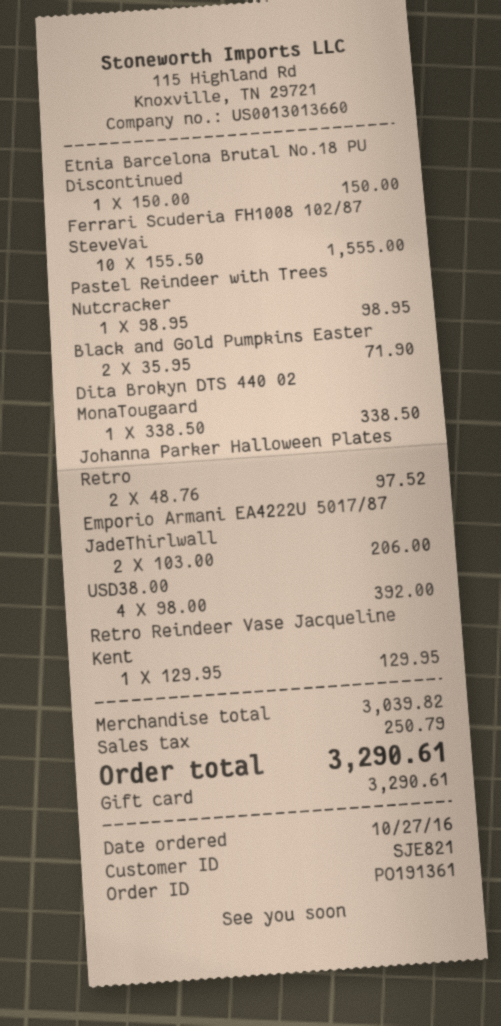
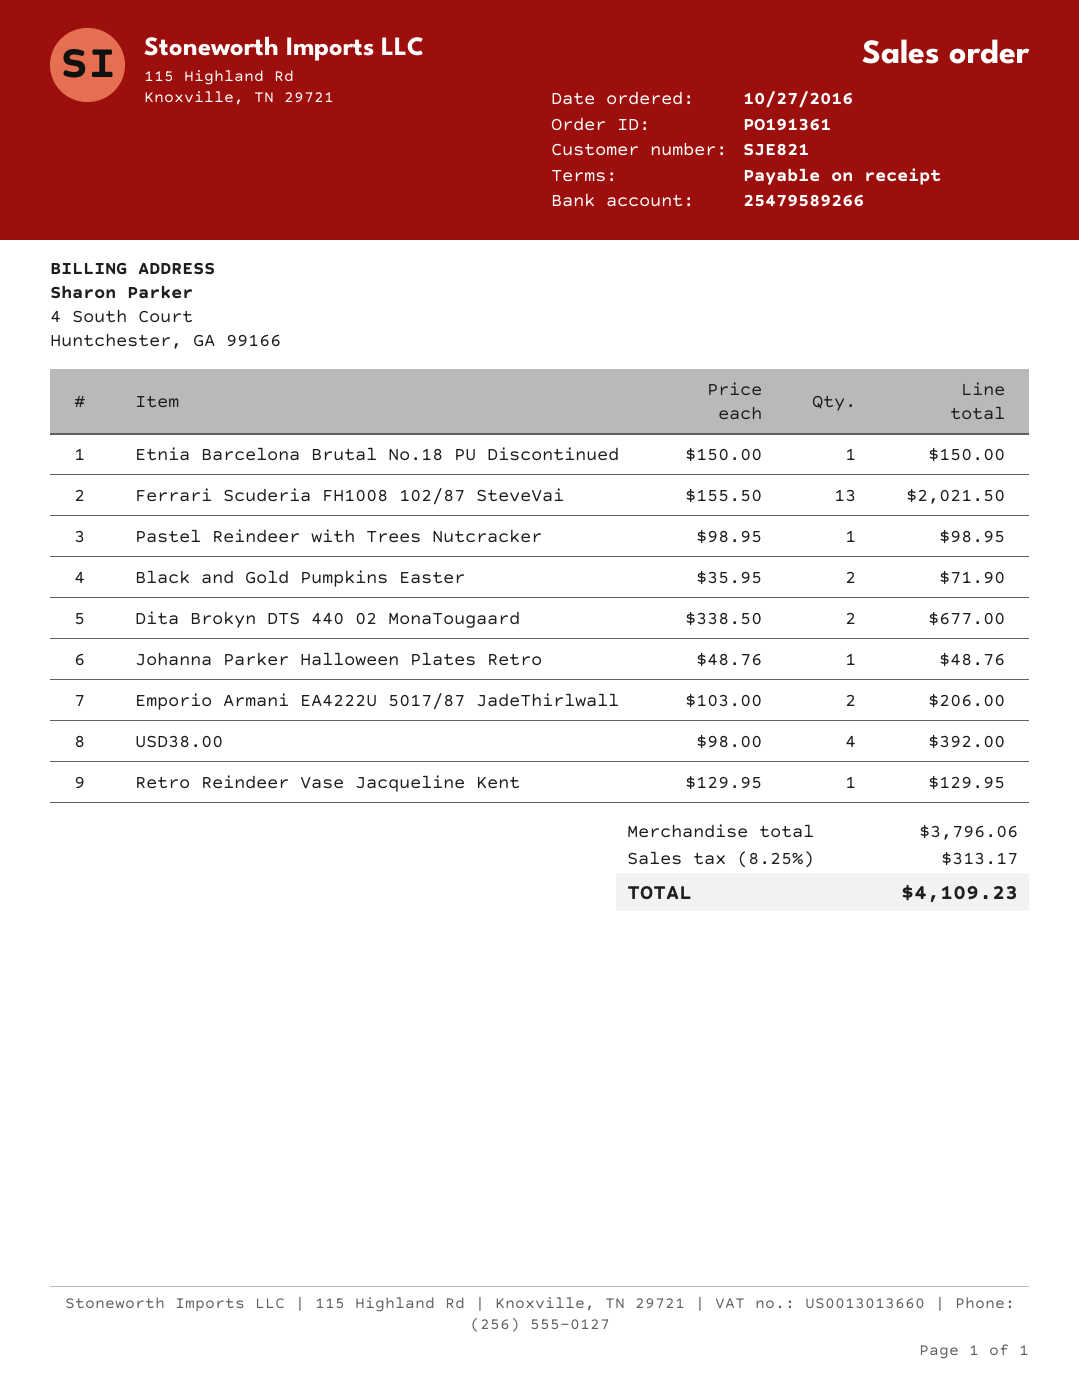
Ferrari Scuderia FH1008 102/87 SteveVai: 10 x 155.50 = 1555.00 -> 13 x 155.50 = 2021.50
Dita Brokyn DTS 440 02 MonaTougaard: 1 x 338.50 = 338.50 -> 2 x 338.50 = 677.00
Johanna Parker Halloween Plates Retro: 2 x 48.76 = 97.52 -> 1 x 48.76 = 48.76
subtotal: 3039.82 -> 3796.06
tax: 250.79 -> 313.17
total: 3290.61 -> 4109.23

